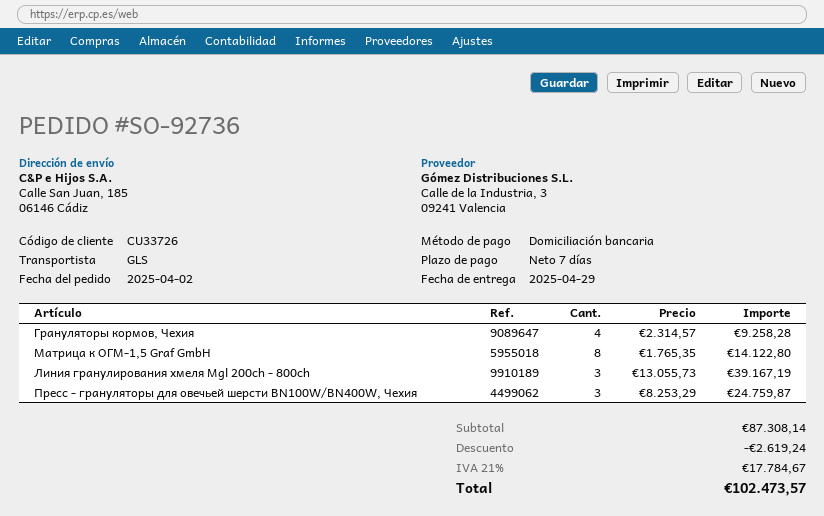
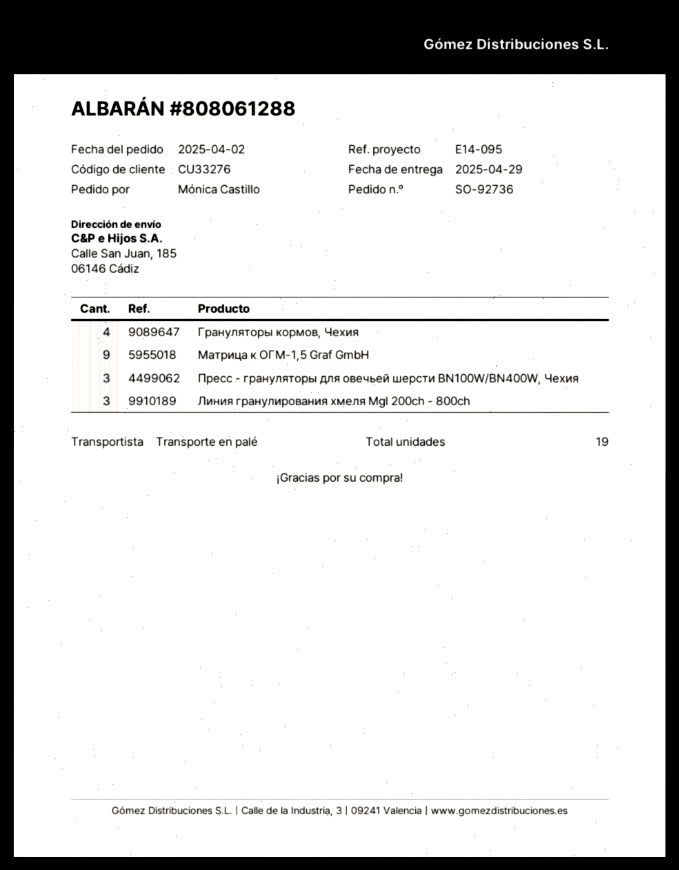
customer number: CU33726 -> CU33276
shipping method: GLS -> pallet freight
Матрица к ОГМ-1,5 Graf GmbH: 8 -> 9

